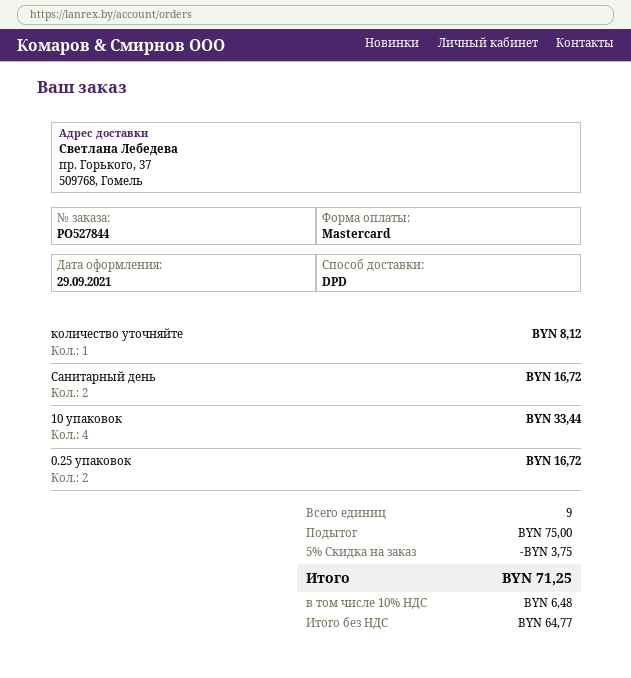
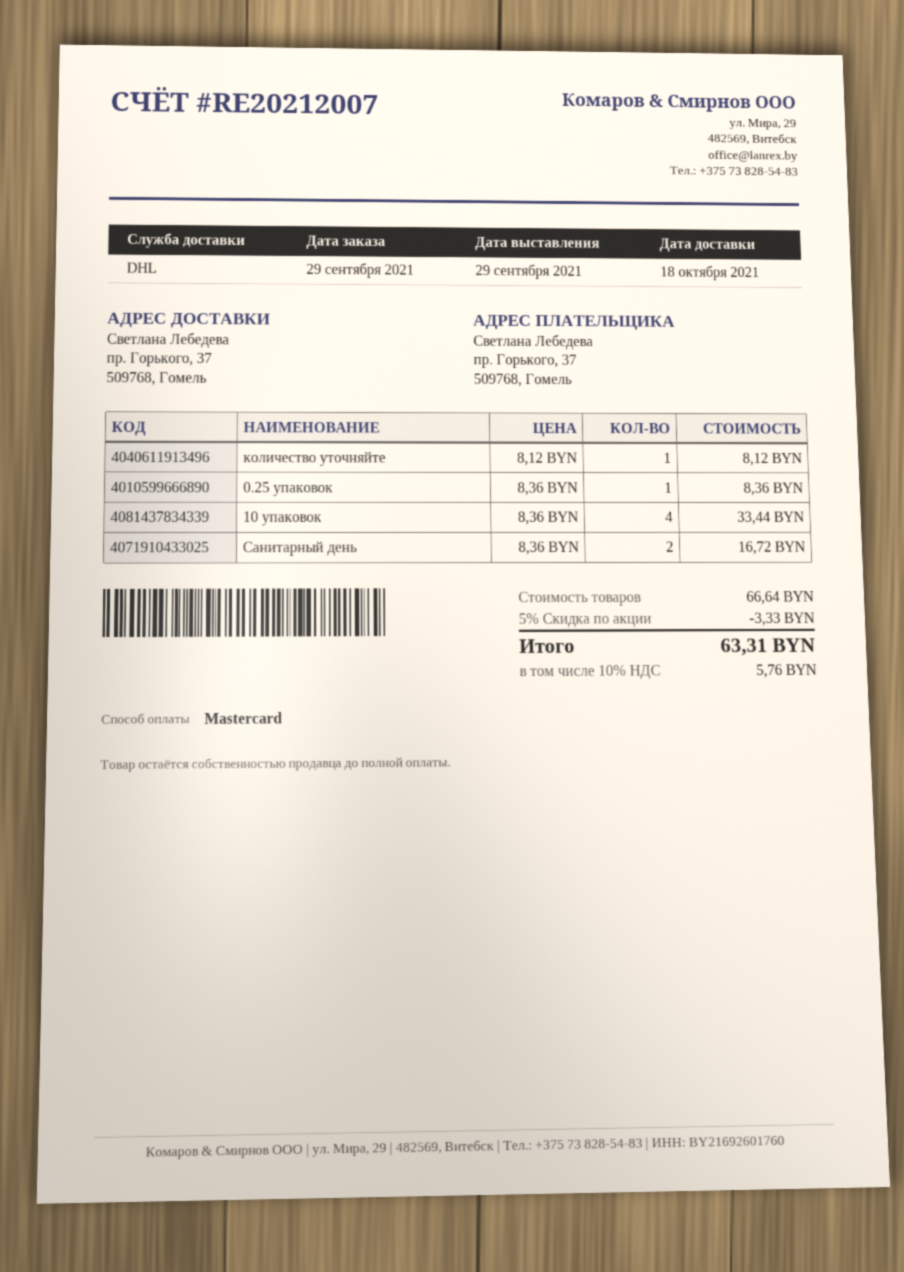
shipping method: DPD -> DHL
0.25 упаковок: 2 for 16.72 -> 1 for 8.36
subtotal: 75.00 -> 66.64
discount: 5% = 3.75 -> 5% = 3.33
tax: 10% = 6.48 -> 10% = 5.76
total: 71.25 -> 63.31

